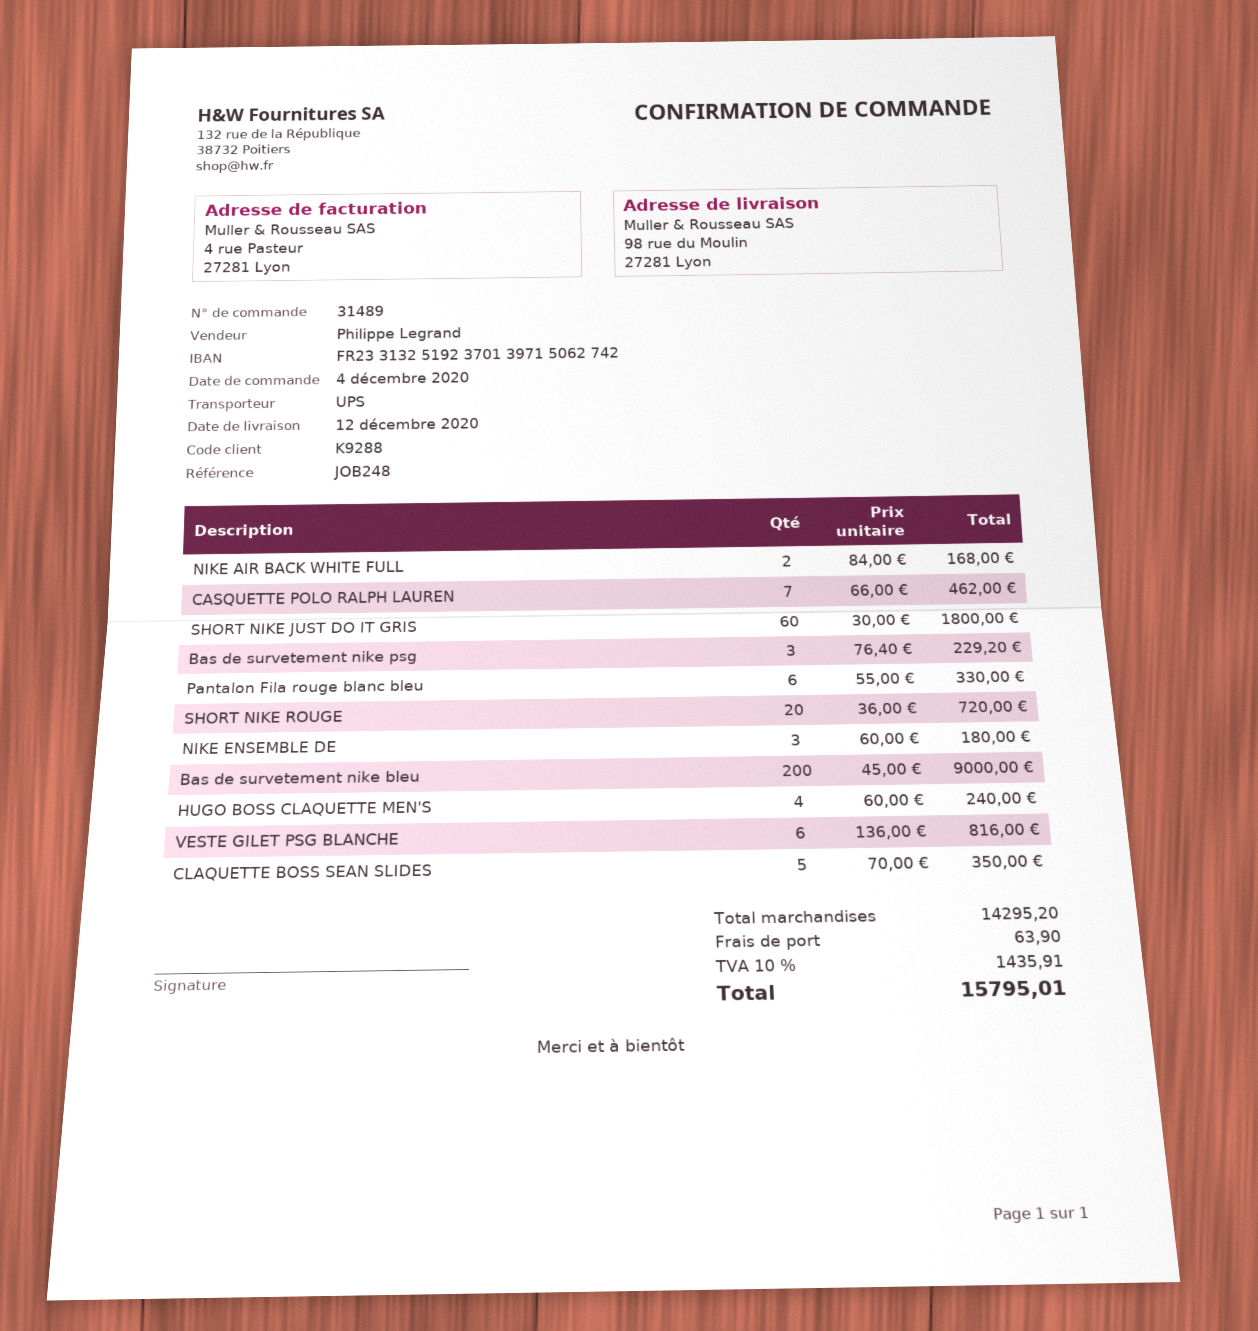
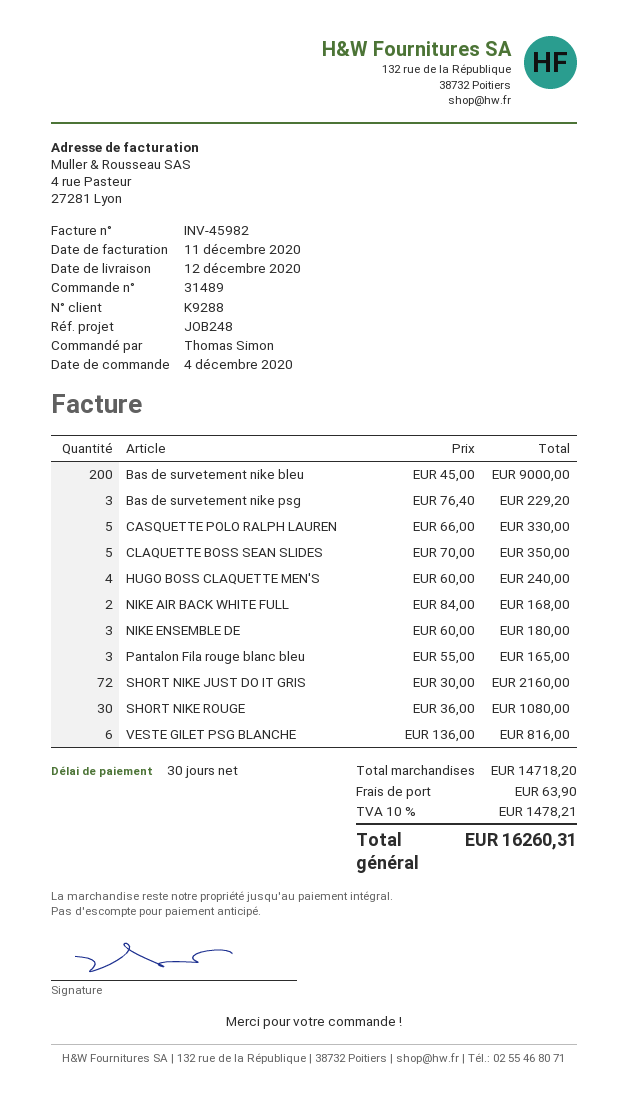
CASQUETTE POLO RALPH LAUREN: 7 x 66.00 = 462.00 -> 5 x 66.00 = 330.00
SHORT NIKE JUST DO IT GRIS: 60 x 30.00 = 1800.00 -> 72 x 30.00 = 2160.00
Pantalon Fila rouge blanc bleu: 6 x 55.00 = 330.00 -> 3 x 55.00 = 165.00
SHORT NIKE ROUGE: 20 x 36.00 = 720.00 -> 30 x 36.00 = 1080.00
subtotal: 14295.20 -> 14718.20
tax: 10% = 1435.91 -> 10% = 1478.21
total: 15795.01 -> 16260.31

